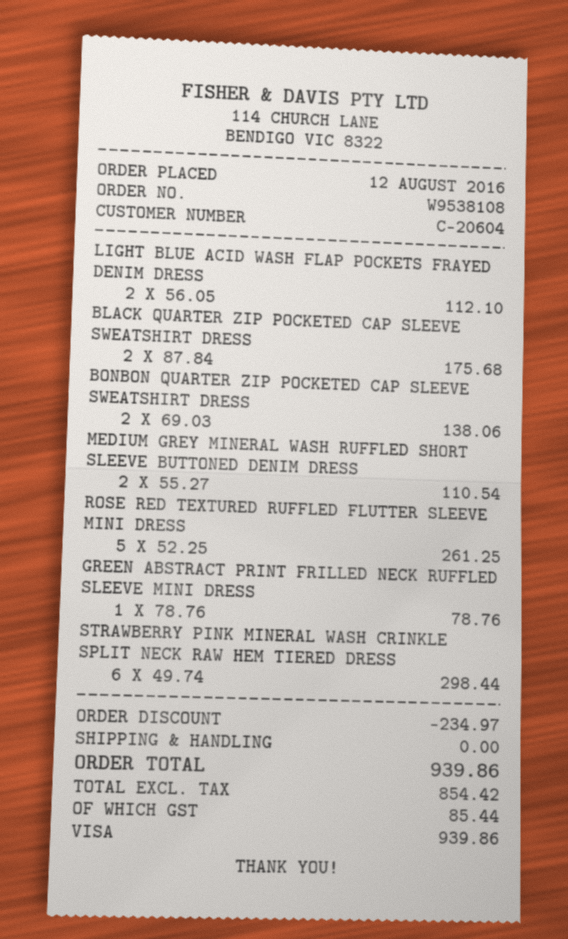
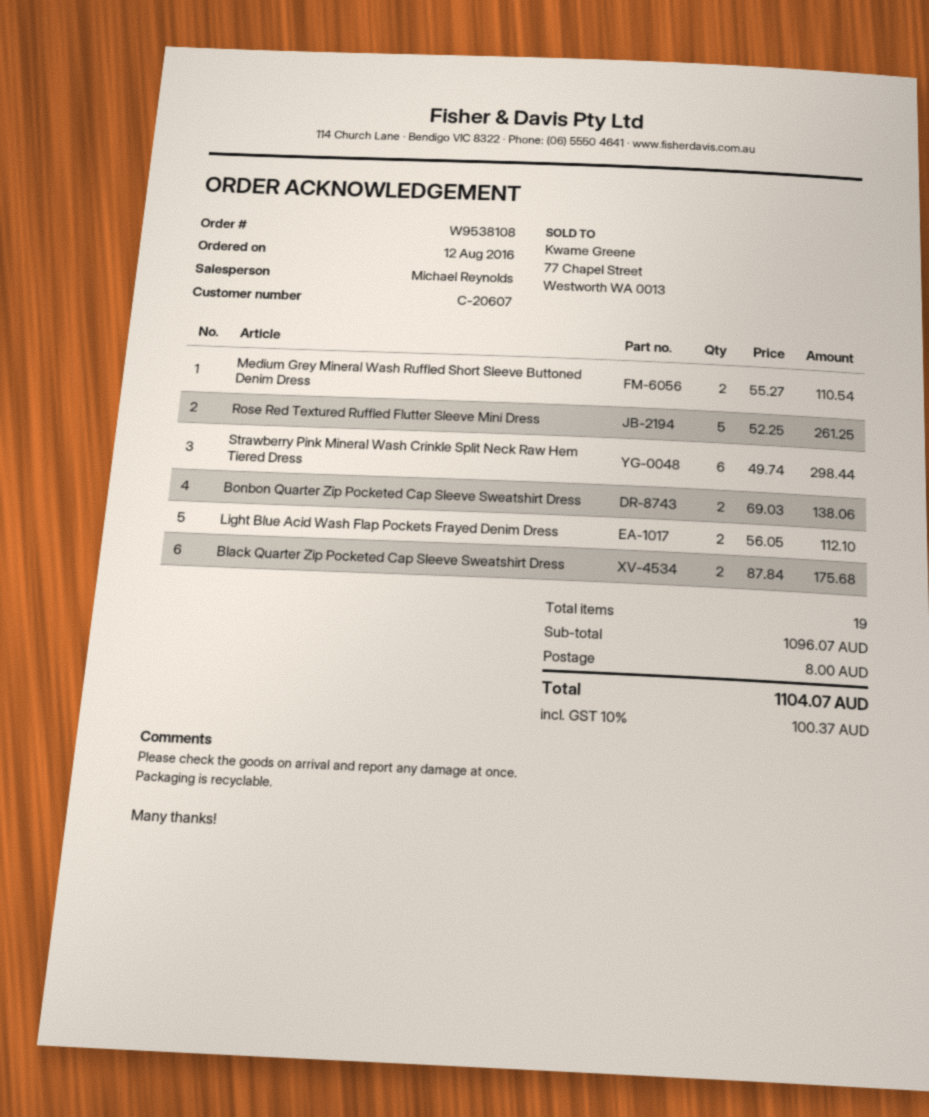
customer number: C-20604 -> C-20607
GREEN ABSTRACT PRINT FRILLED NECK RUFFLED SLEEVE MINI DRESS: 1 x 78.76 = 78.76 -> none
discount: 234.97 -> none
shipping: 0.00 -> 8.00
tax: 85.44 -> 100.37
total: 939.86 -> 1104.07

